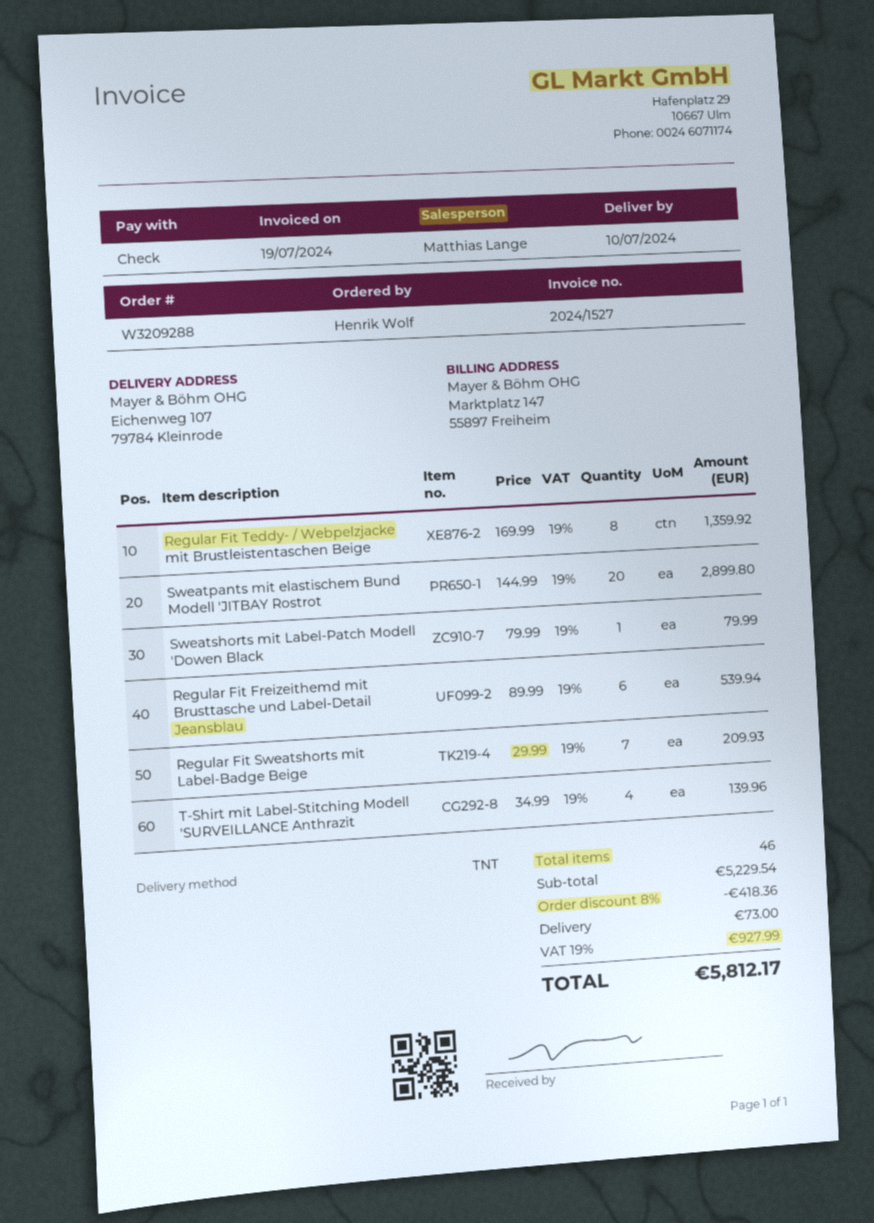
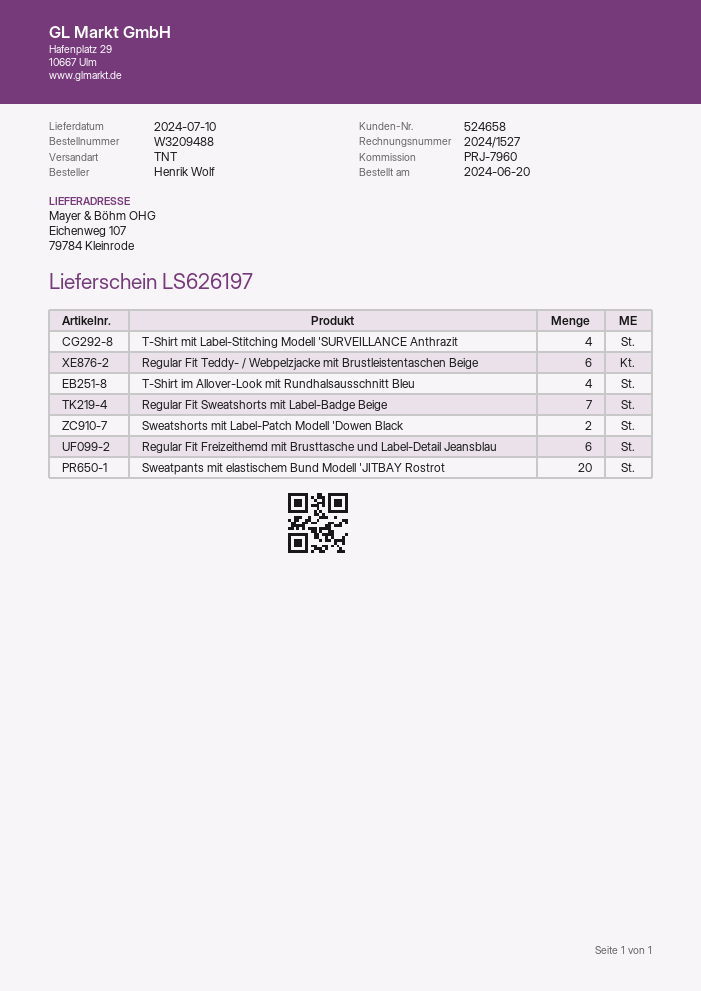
order number: W3209288 -> W3209488
Regular Fit Teddy- / Webpelzjacke mit Brustleistentaschen Beige: 8 -> 6
Sweatshorts mit Label-Patch Modell 'Dowen Black: 1 -> 2
T-Shirt im Allover-Look mit Rundhalsausschnitt Bleu: none -> 4

